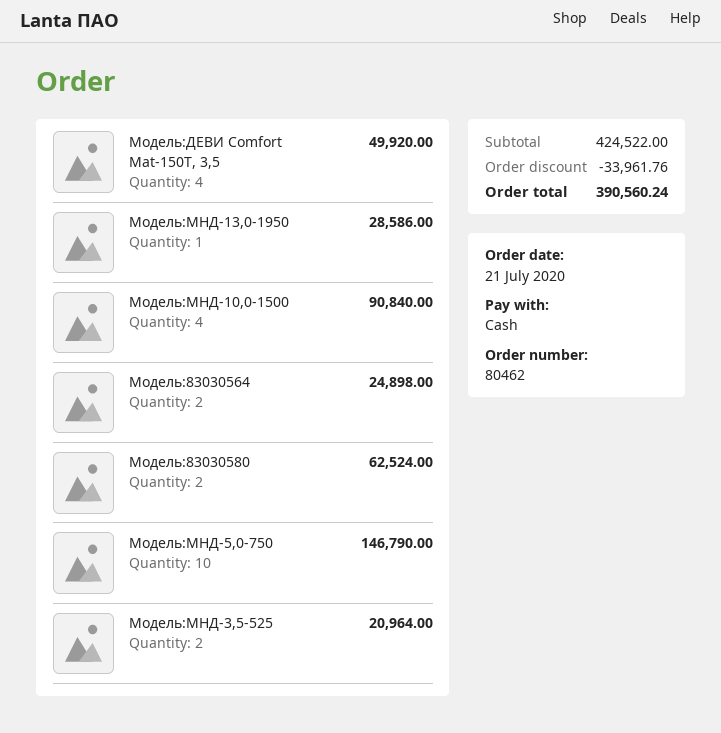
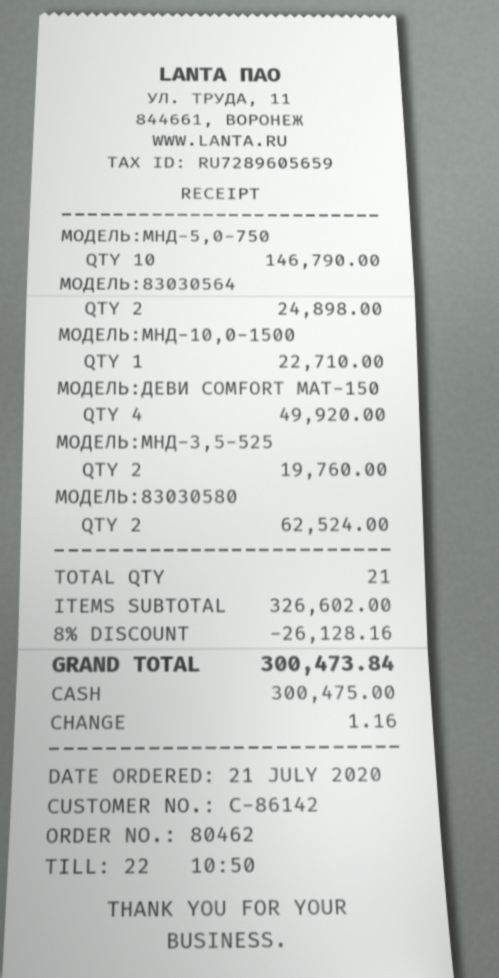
Модель:МНД-13,0-1950: 1 for 28586.00 -> none
Модель:МНД-10,0-1500: 4 for 90840.00 -> 1 for 22710.00
Модель:МНД-3,5-525: 2 for 20964.00 -> 2 for 19760.00
subtotal: 424522.00 -> 326602.00
discount: 33961.76 -> 26128.16
total: 390560.24 -> 300473.84

